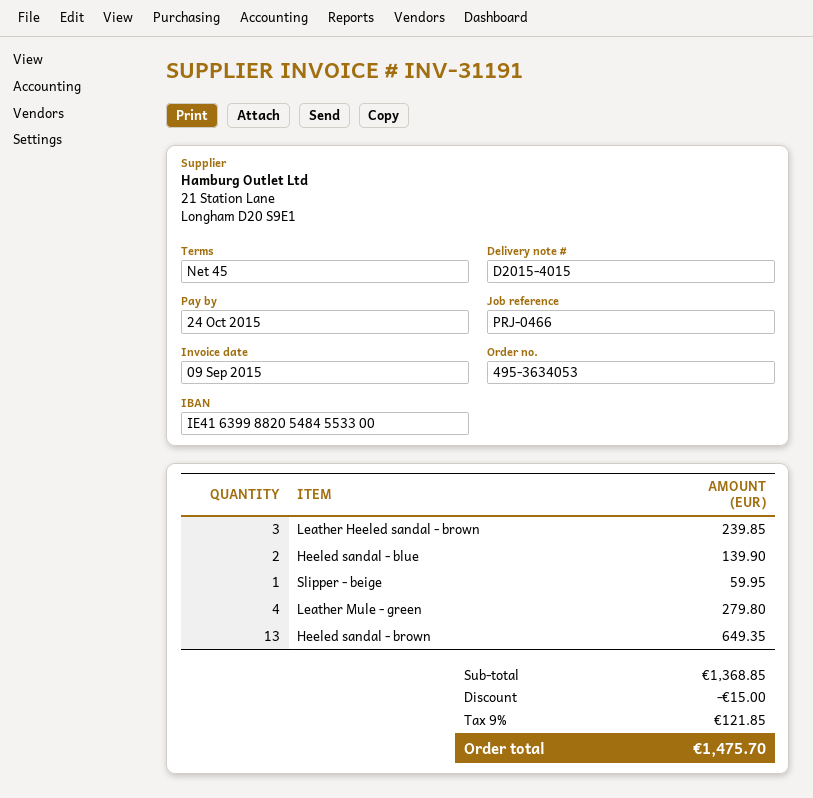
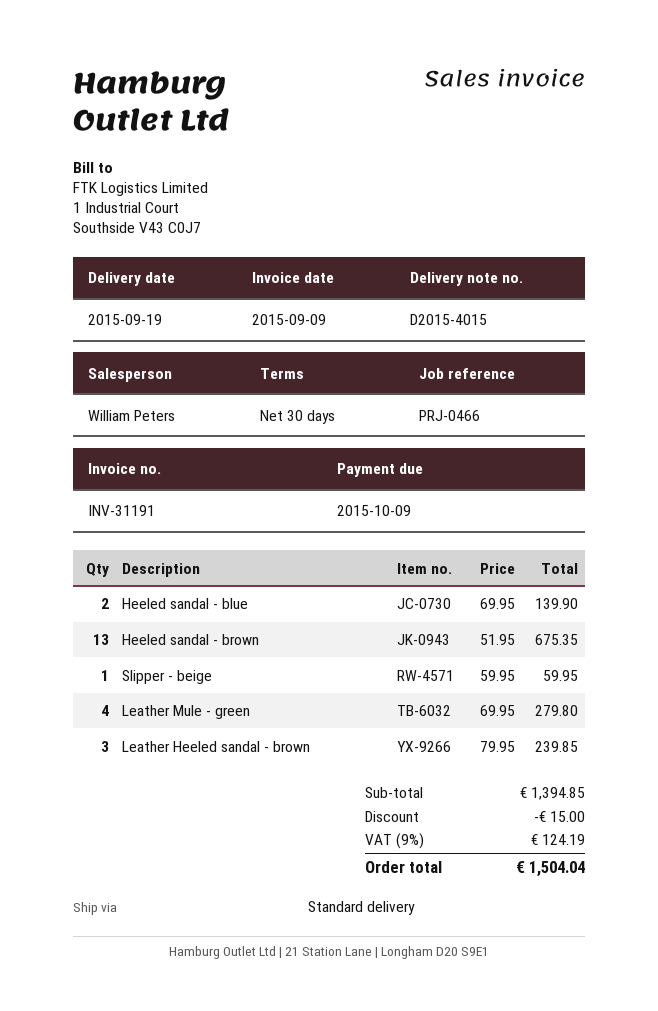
payment terms: 45 days -> 30 days
due date: 2015-10-24 -> 2015-10-09
Heeled sandal - brown: 13 for 649.35 -> 13 for 675.35
subtotal: 1368.85 -> 1394.85
tax: 9% = 121.85 -> 9% = 124.19
total: 1475.70 -> 1504.04

